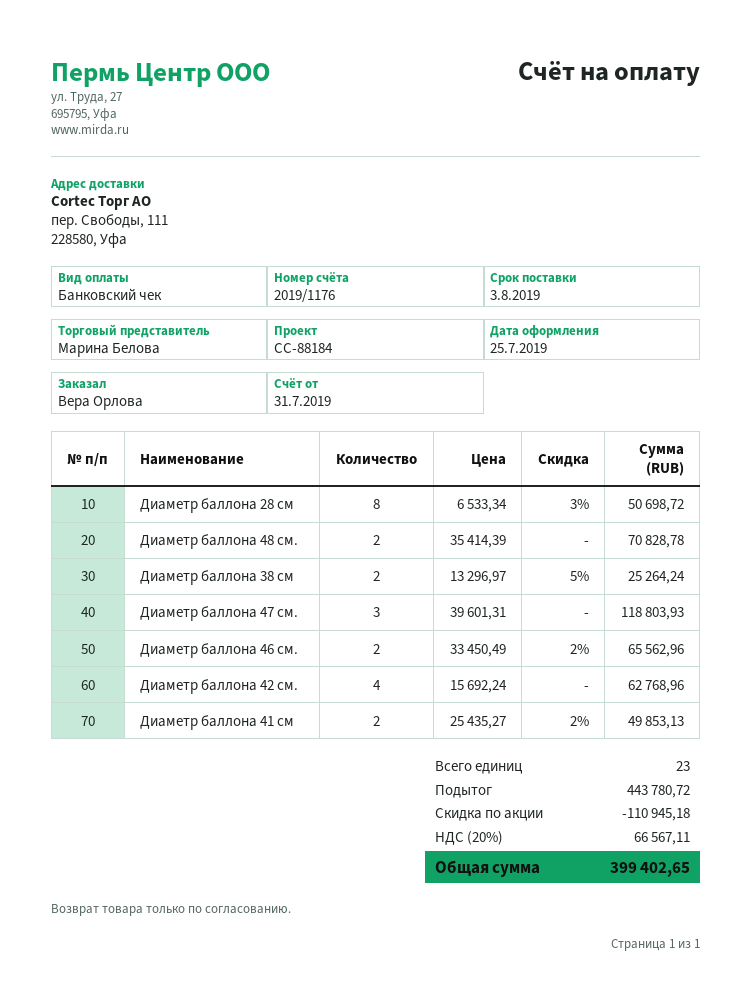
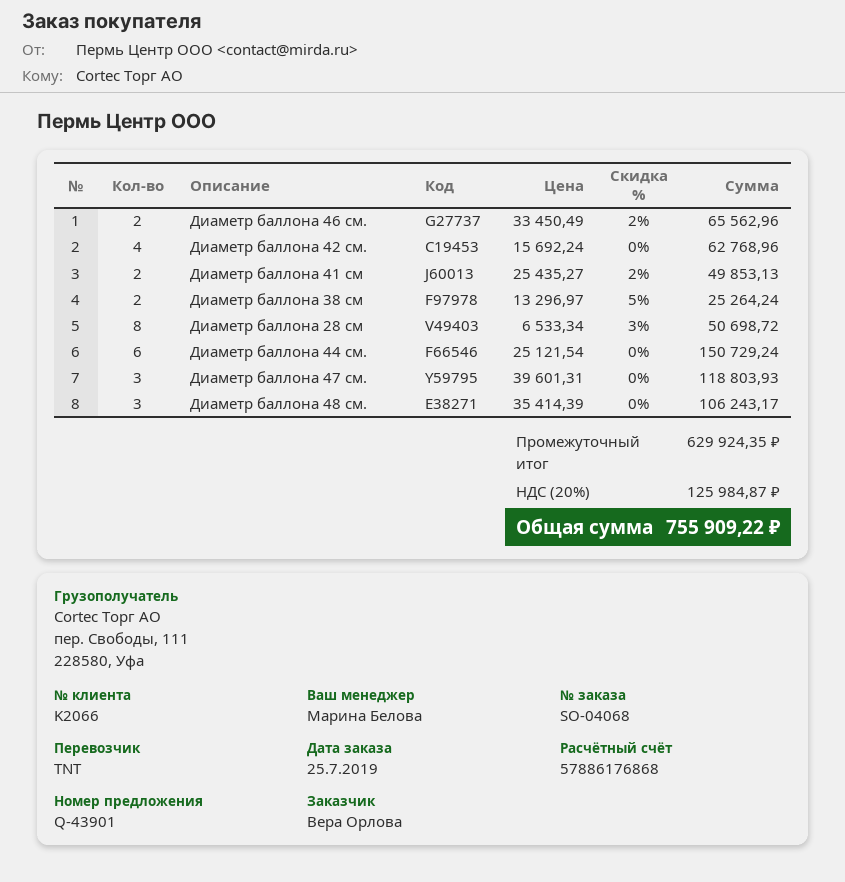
Диаметр баллона 48 см.: 2 x 35414.39 = 70828.78 -> 3 x 35414.39 = 106243.17
Диаметр баллона 44 см.: none -> 6 x 25121.54 = 150729.24
subtotal: 443780.72 -> 629924.35
discount: 110945.18 -> none
tax: 20% = 66567.11 -> 20% = 125984.87
total: 399402.65 -> 755909.22

